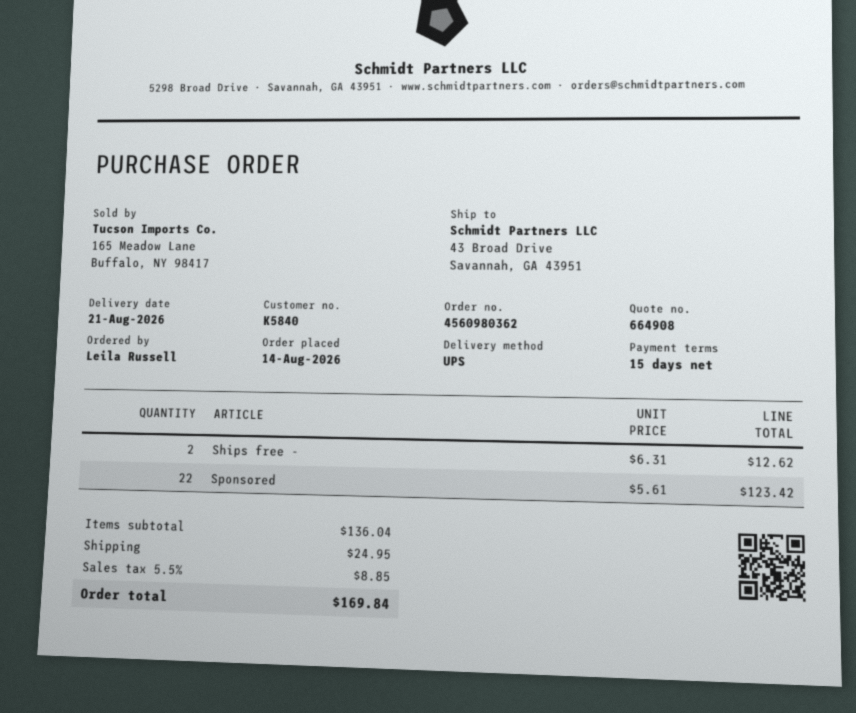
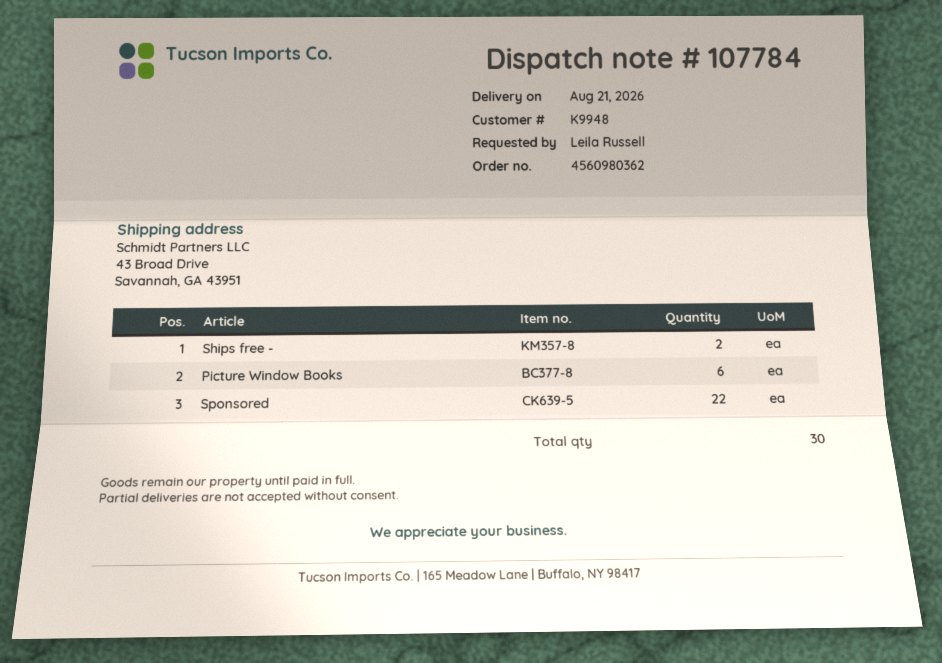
customer number: K5840 -> K9948
Picture Window Books: none -> 6

